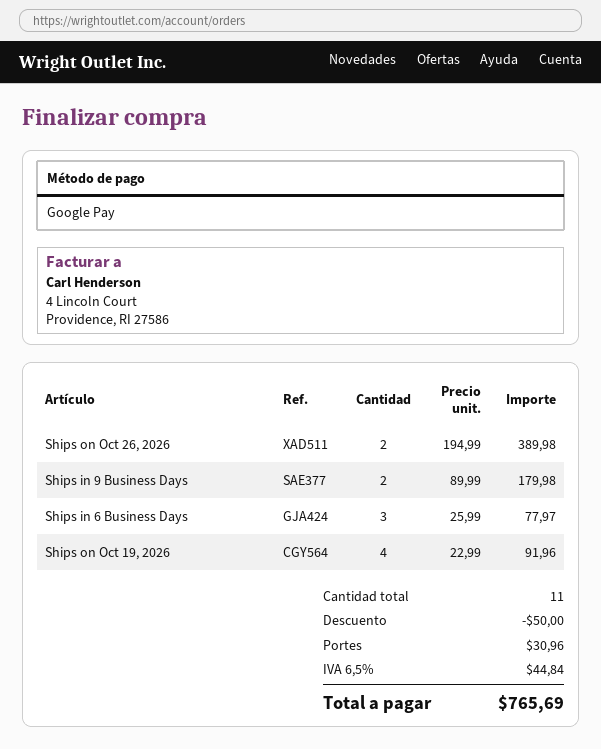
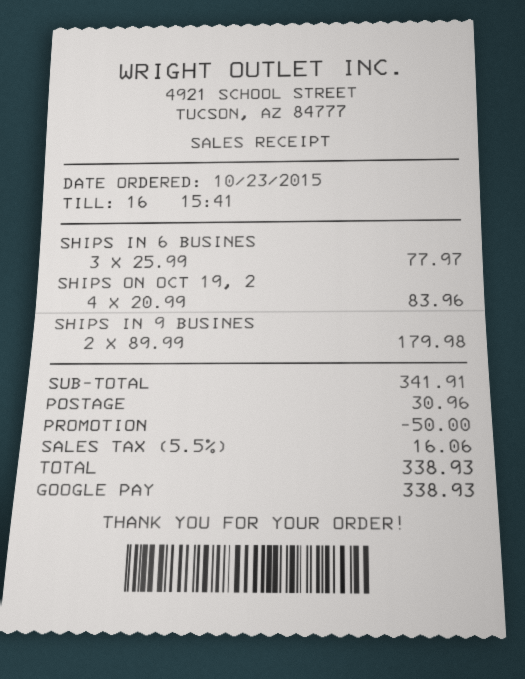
Ships on Oct 26, 2026: 2 x 194.99 = 389.98 -> none
Ships on Oct 19, 2026: 4 x 22.99 = 91.96 -> 4 x 20.99 = 83.96
tax: 6.5% = 44.84 -> 5.5% = 16.06
total: 765.69 -> 338.93

